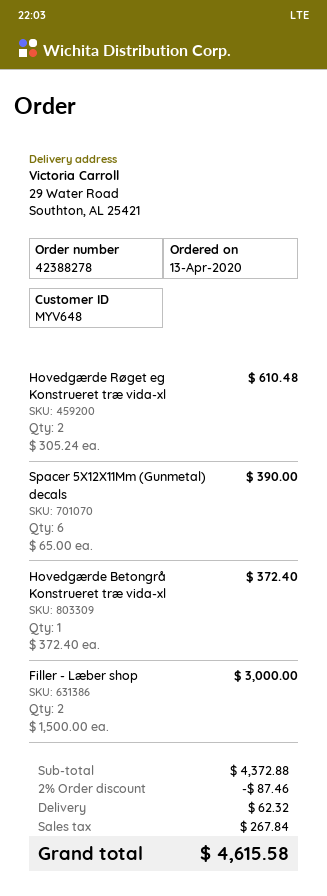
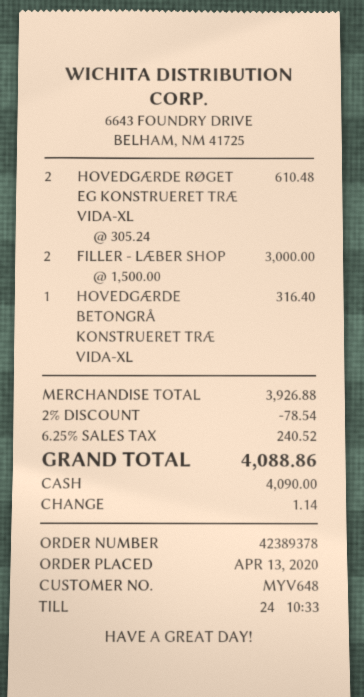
order number: 42388278 -> 42389378
Spacer 5X12X11Mm (Gunmetal) decals: 6 x 65.00 = 390.00 -> none
Hovedgærde Betongrå Konstrueret træ vida-xl: 1 x 372.40 = 372.40 -> 1 x 316.40 = 316.40
subtotal: 4372.88 -> 3926.88
discount: 2% = 87.46 -> 2% = 78.54
shipping: 62.32 -> none
tax: 267.84 -> 240.52
total: 4615.58 -> 4088.86

